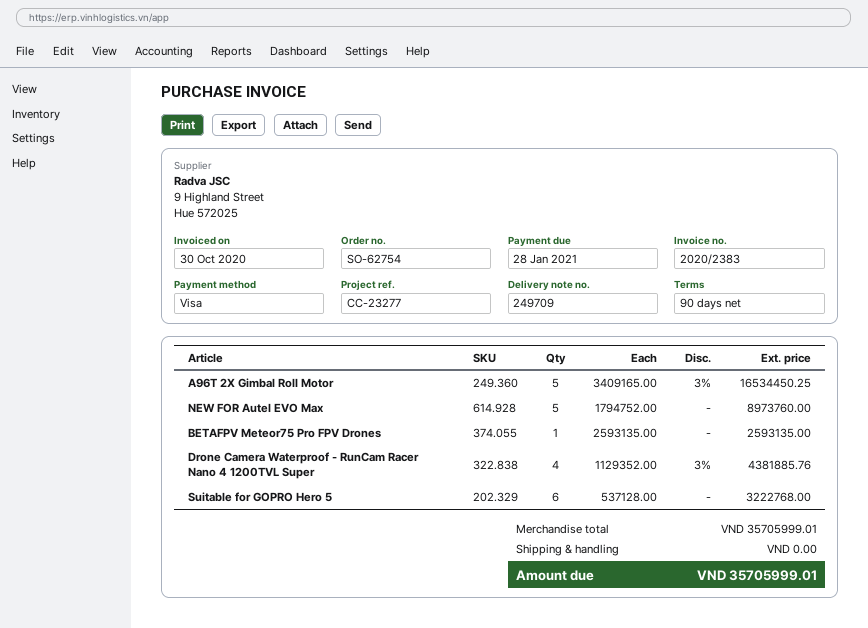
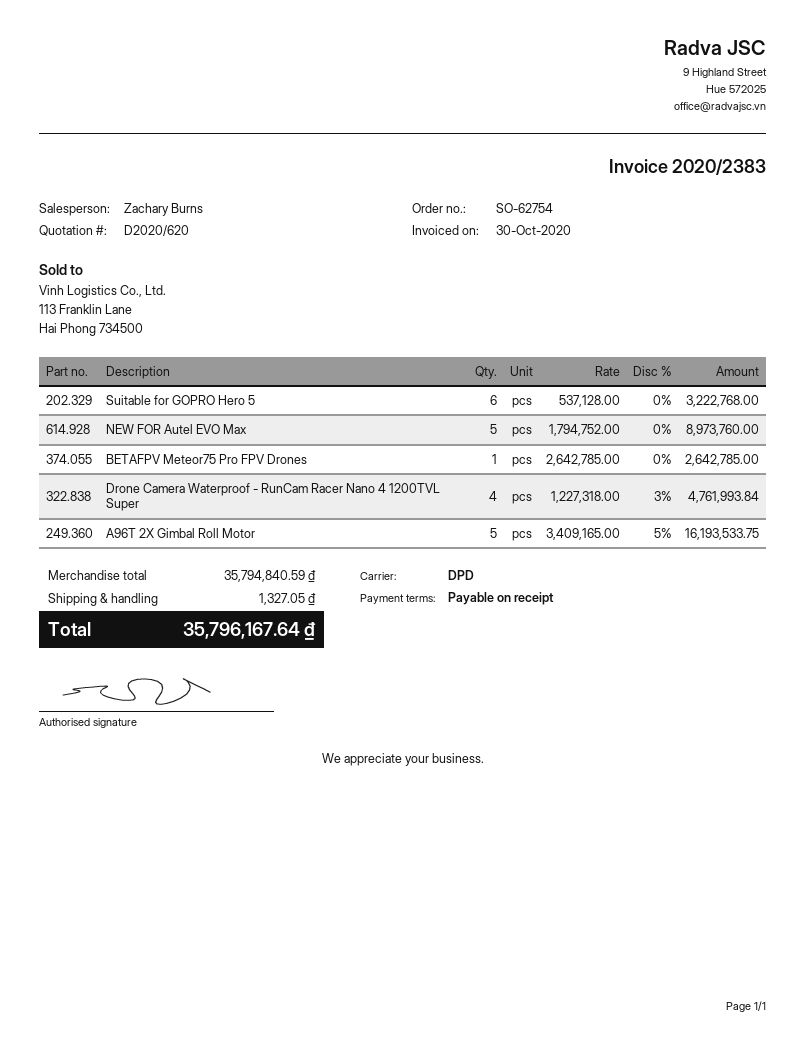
payment terms: 90 days -> on receipt
A96T 2X Gimbal Roll Motor: 5 x 3409165.00 - 3% = 16534450.25 -> 5 x 3409165.00 - 5% = 16193533.75
BETAFPV Meteor75 Pro FPV Drones: 1 x 2593135.00 = 2593135.00 -> 1 x 2642785.00 = 2642785.00
Drone Camera Waterproof - RunCam Racer Nano 4 1200TVL Super: 4 x 1129352.00 - 3% = 4381885.76 -> 4 x 1227318.00 - 3% = 4761993.84
subtotal: 35705999.01 -> 35794840.59
shipping: 0.00 -> 1327.05
total: 35705999.01 -> 35796167.64

